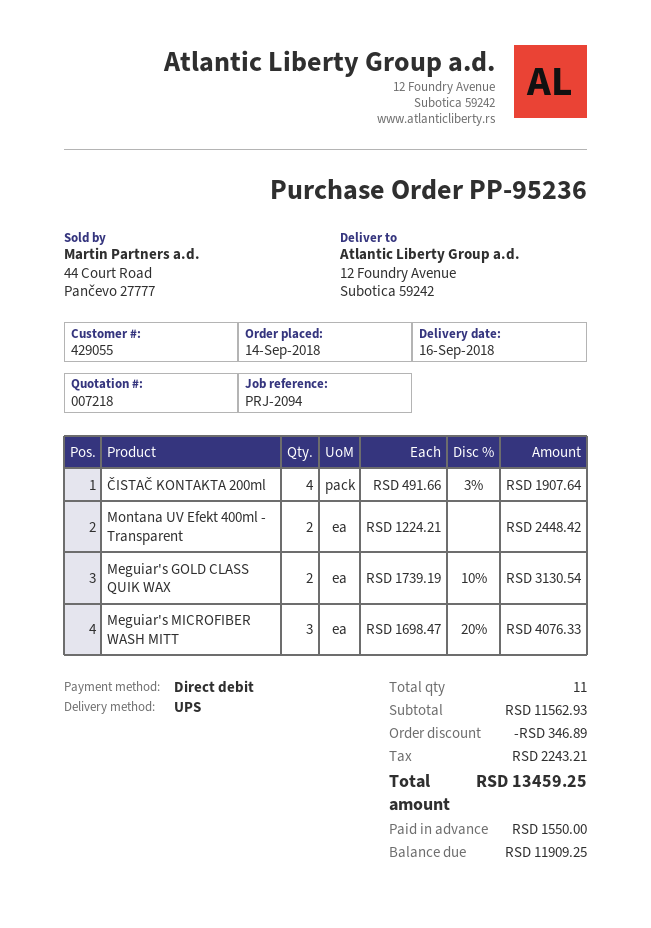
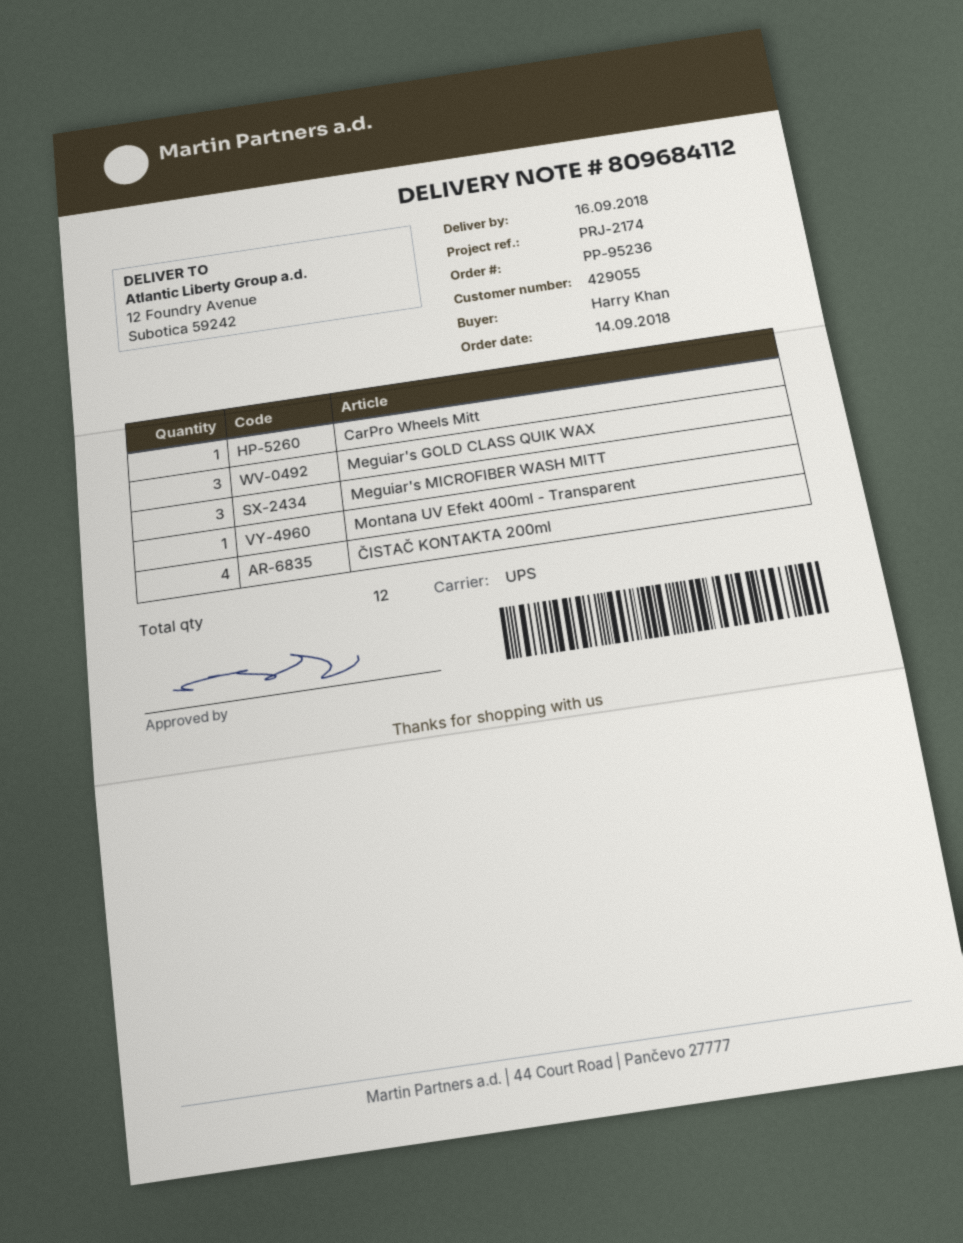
reference: PRJ-2094 -> PRJ-2174
Montana UV Efekt 400ml - Transparent: 2 -> 1
Meguiar's GOLD CLASS QUIK WAX: 2 -> 3
CarPro Wheels Mitt: none -> 1
total quantity: 11 -> 12

